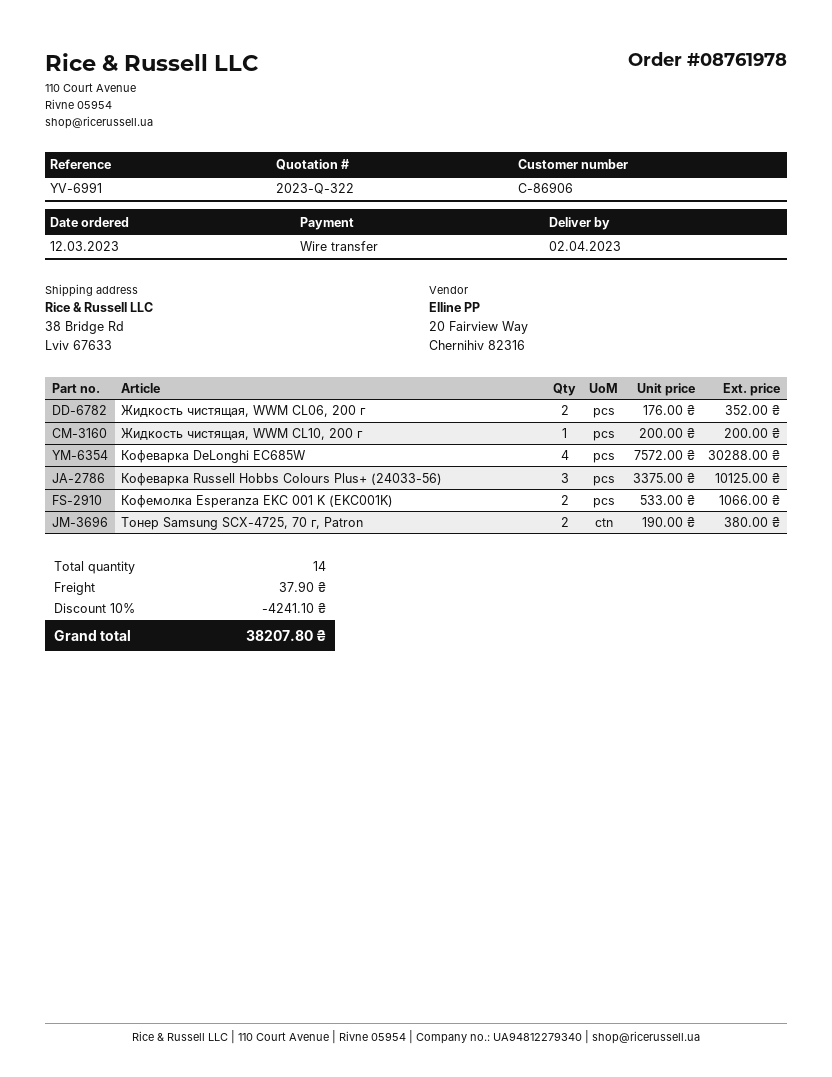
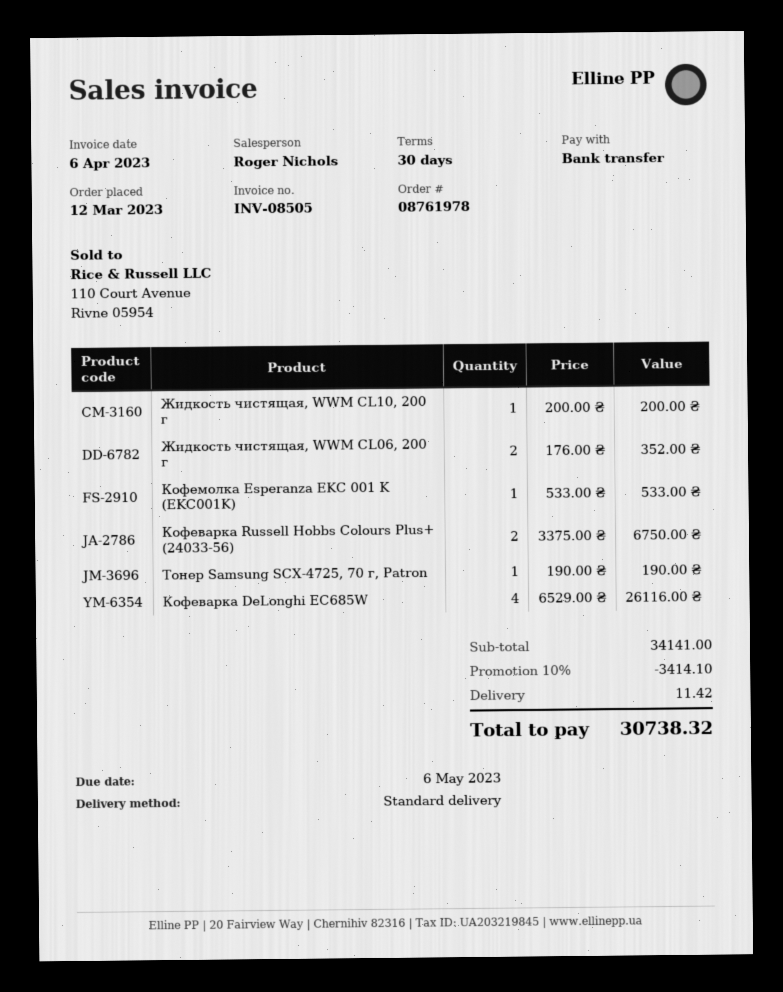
Кофеварка DeLonghi EC685W: 4 x 7572.00 = 30288.00 -> 4 x 6529.00 = 26116.00
Кофеварка Russell Hobbs Colours Plus+ (24033-56): 3 x 3375.00 = 10125.00 -> 2 x 3375.00 = 6750.00
Кофемолка Esperanza EKC 001 K (EKC001K): 2 x 533.00 = 1066.00 -> 1 x 533.00 = 533.00
Тонер Samsung SCX-4725, 70 г, Patron: 2 x 190.00 = 380.00 -> 1 x 190.00 = 190.00
discount: 10% = 4241.10 -> 10% = 3414.10
shipping: 37.90 -> 11.42
total: 38207.80 -> 30738.32

